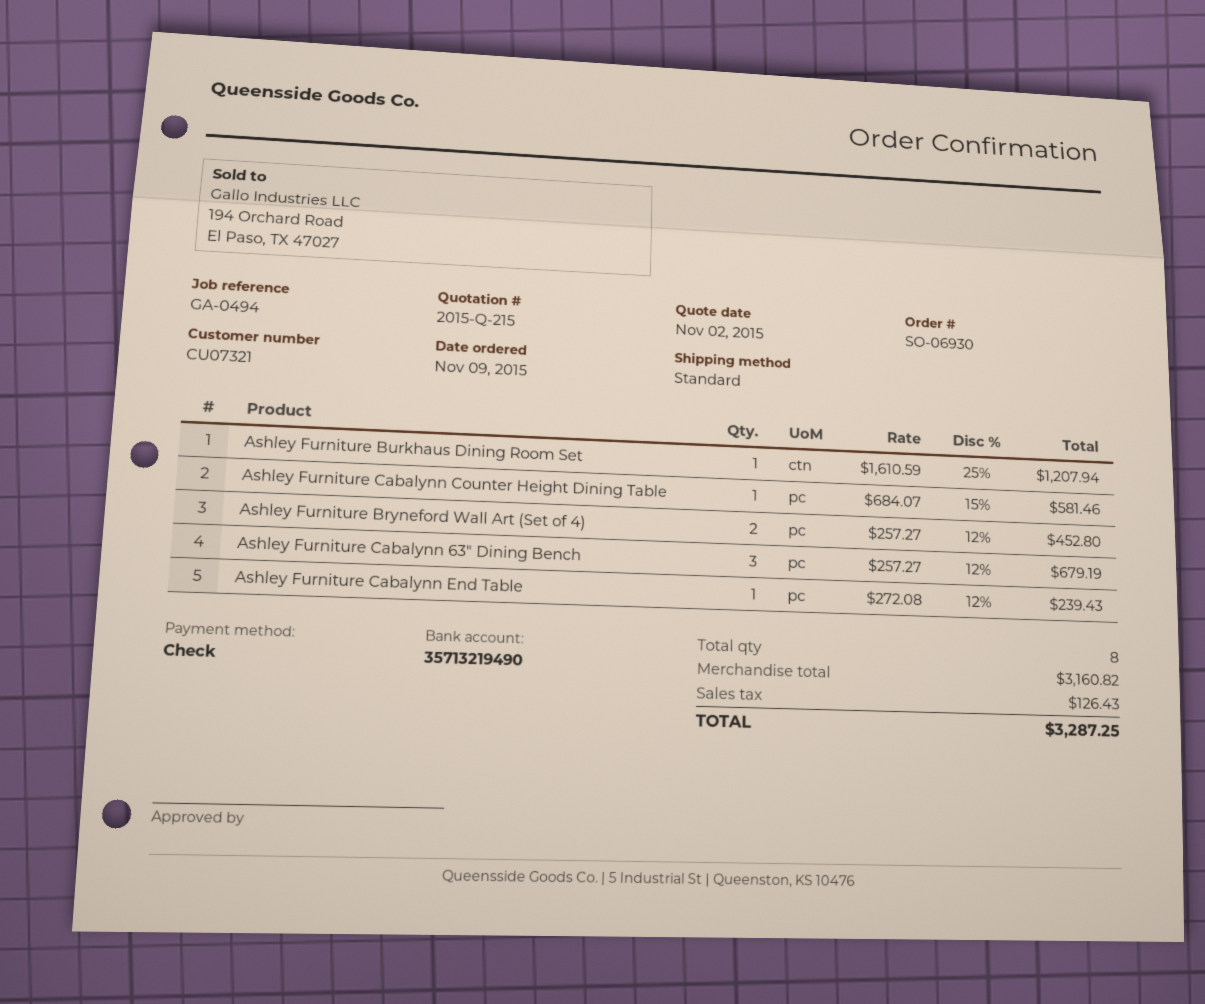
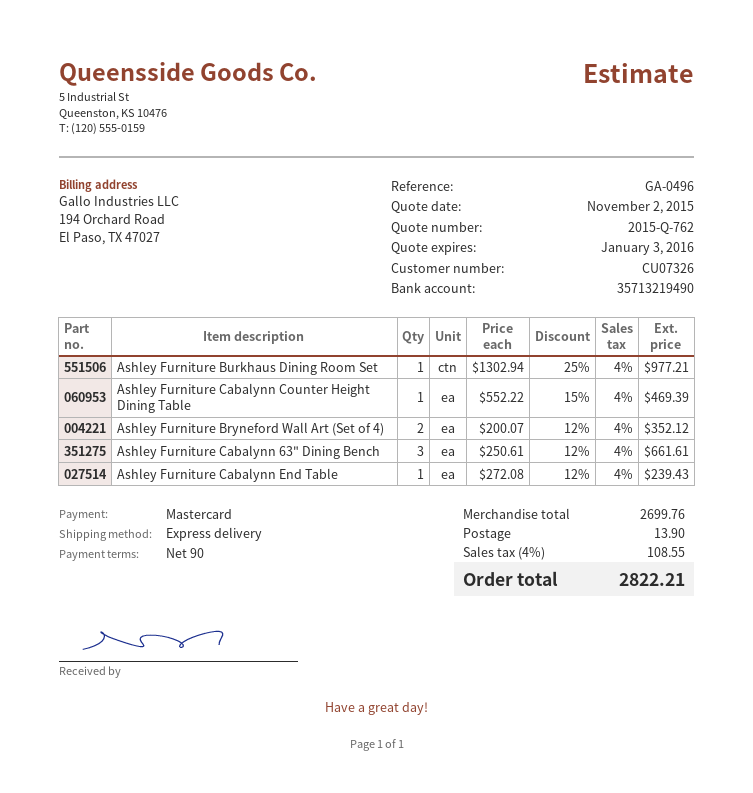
quote number: 2015-Q-215 -> 2015-Q-762
customer number: CU07321 -> CU07326
reference: GA-0494 -> GA-0496
payment method: cheque -> Mastercard
shipping method: standard -> express
Ashley Furniture Burkhaus Dining Room Set: 1 x 1610.59 - 25% = 1207.94 -> 1 x 1302.94 - 25% = 977.21
Ashley Furniture Cabalynn Counter Height Dining Table: 1 x 684.07 - 15% = 581.46 -> 1 x 552.22 - 15% = 469.39
Ashley Furniture Bryneford Wall Art (Set of 4): 2 x 257.27 - 12% = 452.80 -> 2 x 200.07 - 12% = 352.12
Ashley Furniture Cabalynn 63" Dining Bench: 3 x 257.27 - 12% = 679.19 -> 3 x 250.61 - 12% = 661.61
subtotal: 3160.82 -> 2699.76
shipping: none -> 13.90
tax: 126.43 -> 108.55
total: 3287.25 -> 2822.21

